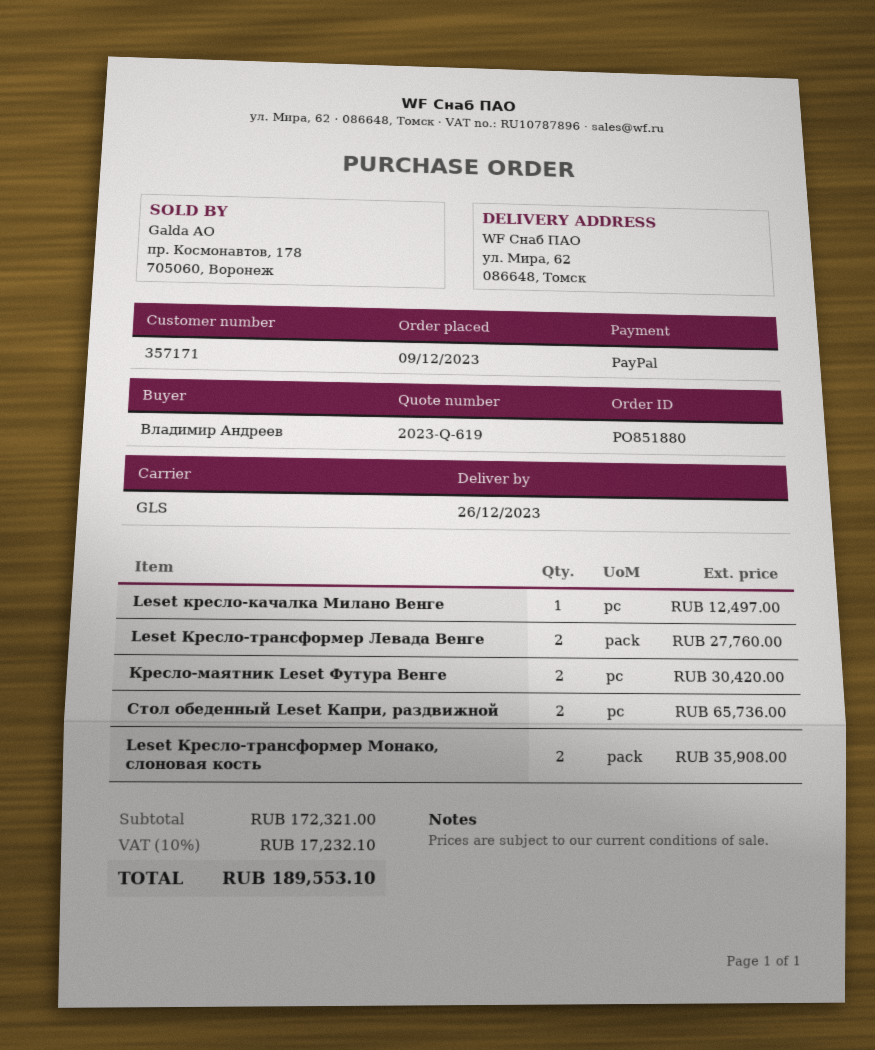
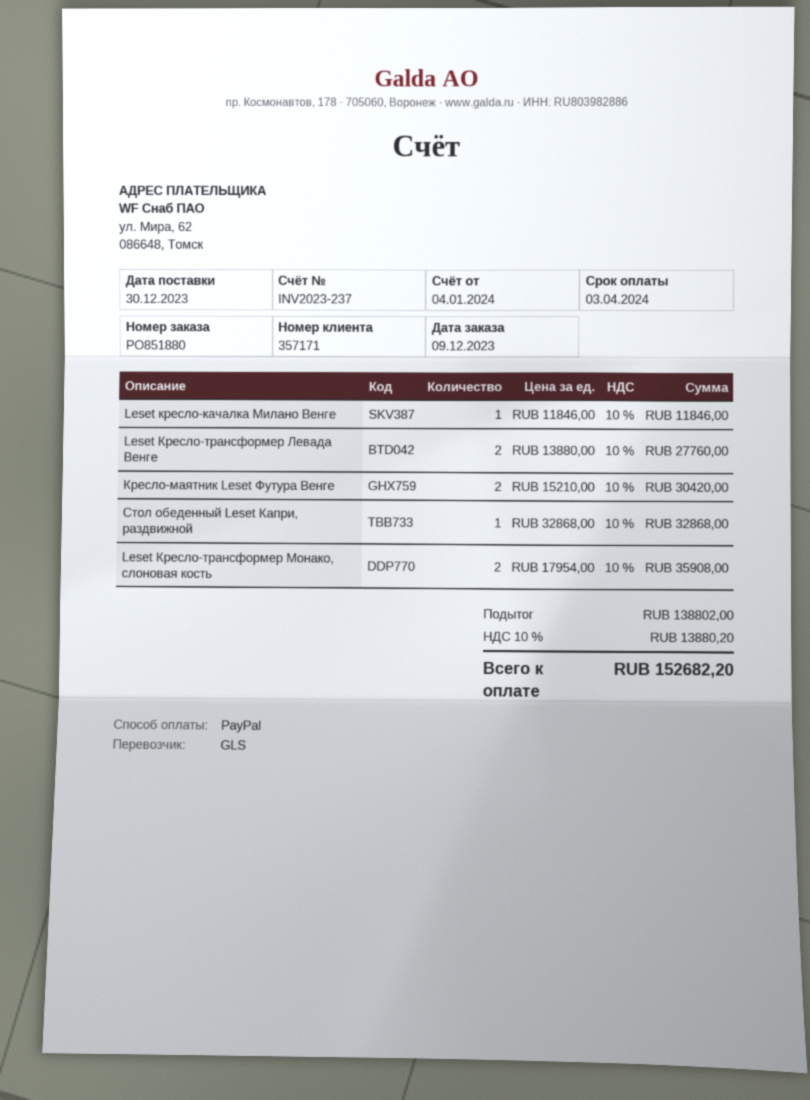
delivery date: 2023-12-26 -> 2023-12-30
Leset кресло-качалка Милано Венге: 1 for 12497.00 -> 1 for 11846.00
Стол обеденный Leset Капри, раздвижной: 2 for 65736.00 -> 1 for 32868.00
subtotal: 172321.00 -> 138802.00
tax: 10% = 17232.10 -> 10% = 13880.20
total: 189553.10 -> 152682.20

